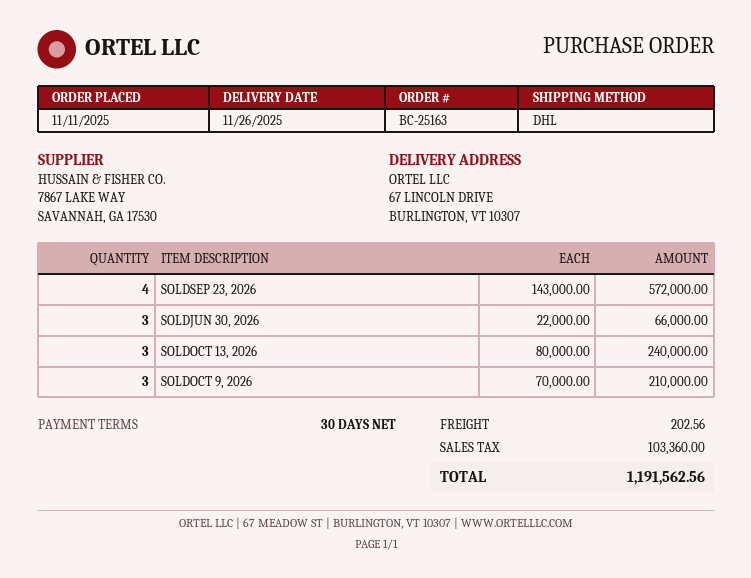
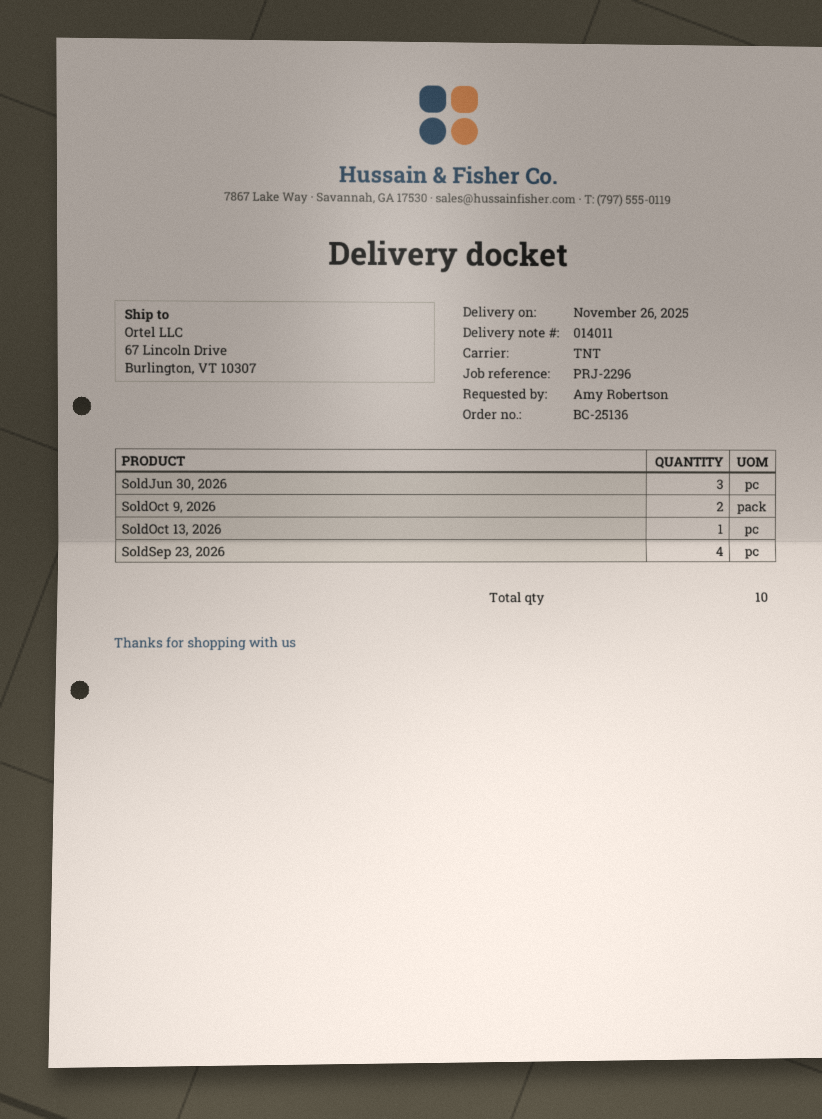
order number: BC-25163 -> BC-25136
shipping method: DHL -> TNT
SOLDOCT 13, 2026: 3 -> 1
SOLDOCT 9, 2026: 3 -> 2

